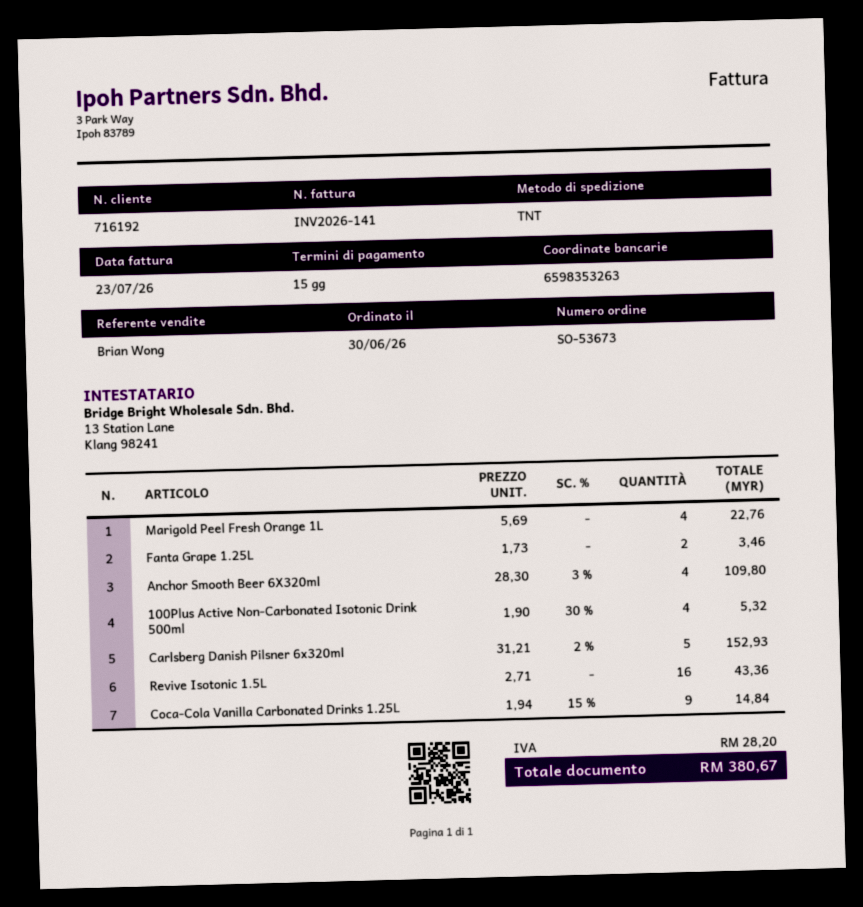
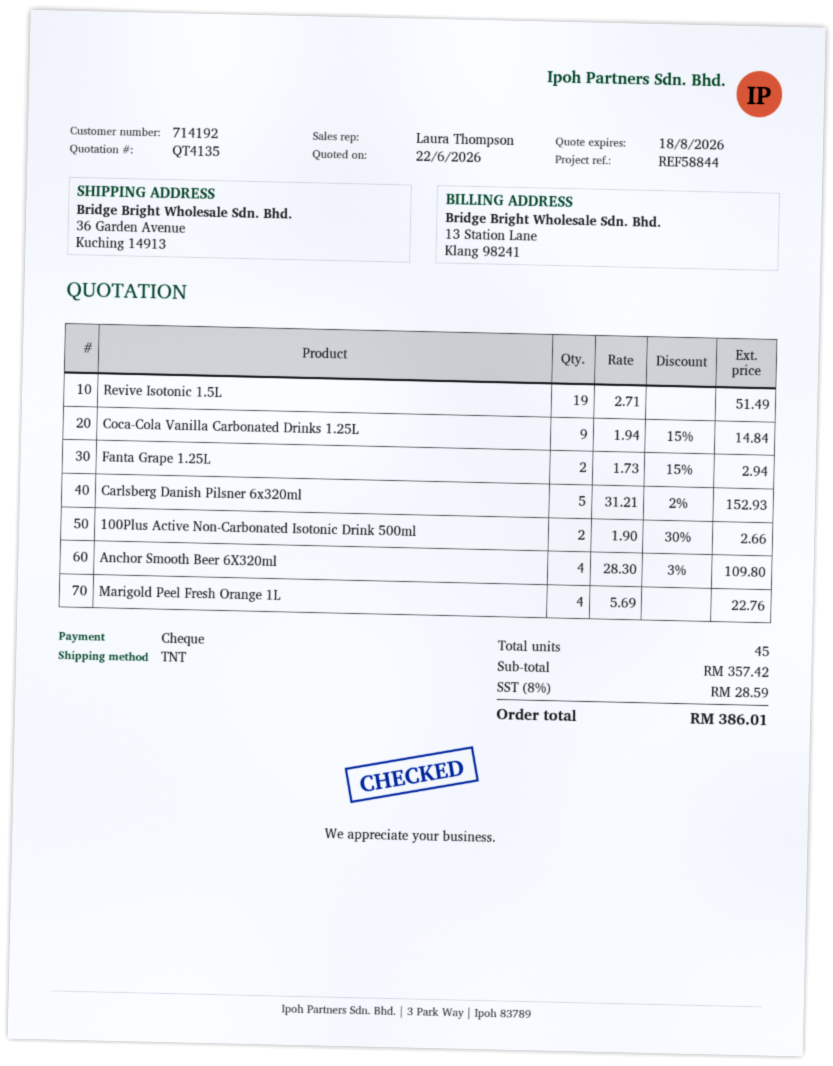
customer number: 716192 -> 714192
sales rep: Brian Wong -> Laura Thompson
Fanta Grape 1.25L: 2 x 1.73 = 3.46 -> 2 x 1.73 - 15% = 2.94
100Plus Active Non-Carbonated Isotonic Drink 500ml: 4 x 1.90 - 30% = 5.32 -> 2 x 1.90 - 30% = 2.66
Revive Isotonic 1.5L: 16 x 2.71 = 43.36 -> 19 x 2.71 = 51.49
tax: 28.20 -> 28.59
total: 380.67 -> 386.01

